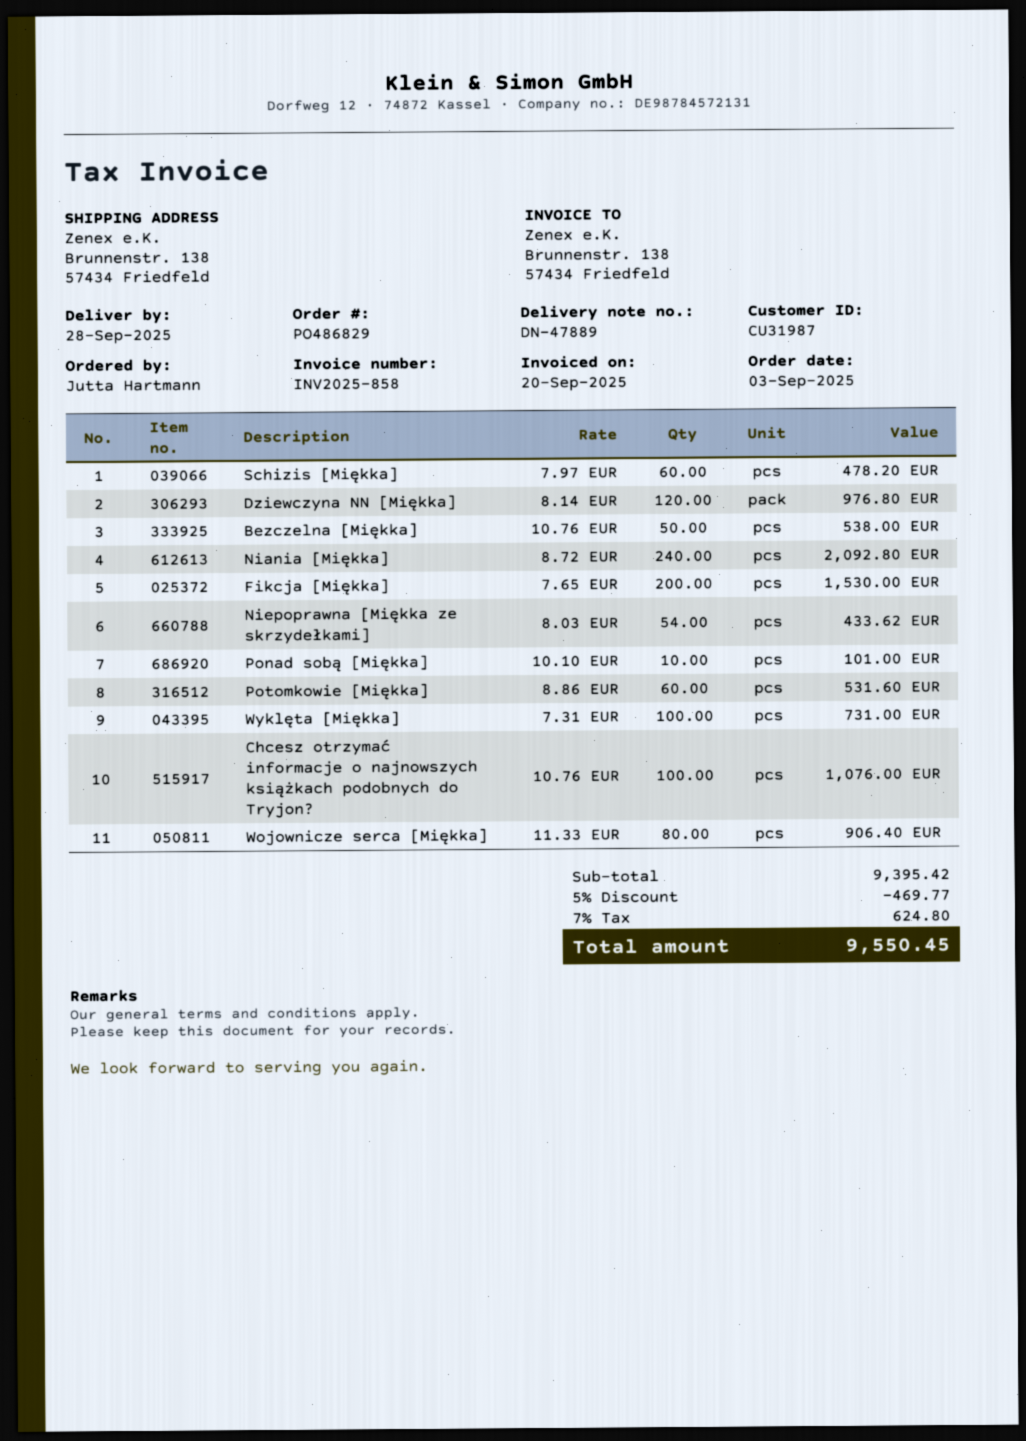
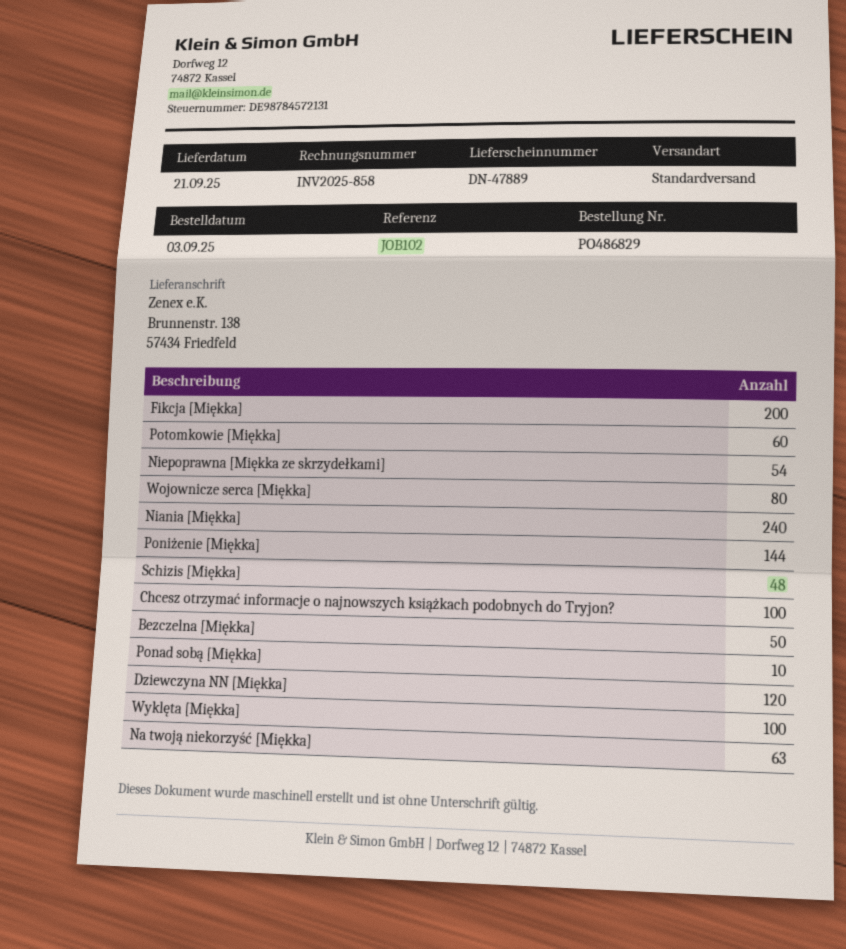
delivery date: 2025-09-28 -> 2025-09-21
Schizis [Miękka]: 60 -> 48
Poniżenie [Miękka]: none -> 144
Na twoją niekorzyść [Miękka]: none -> 63

